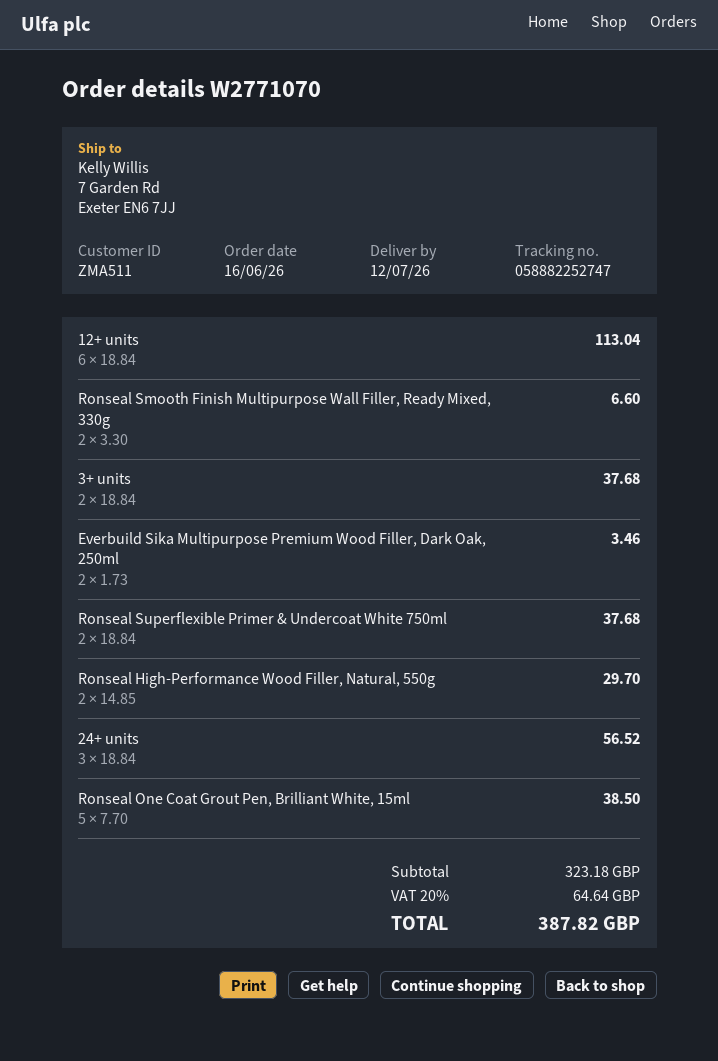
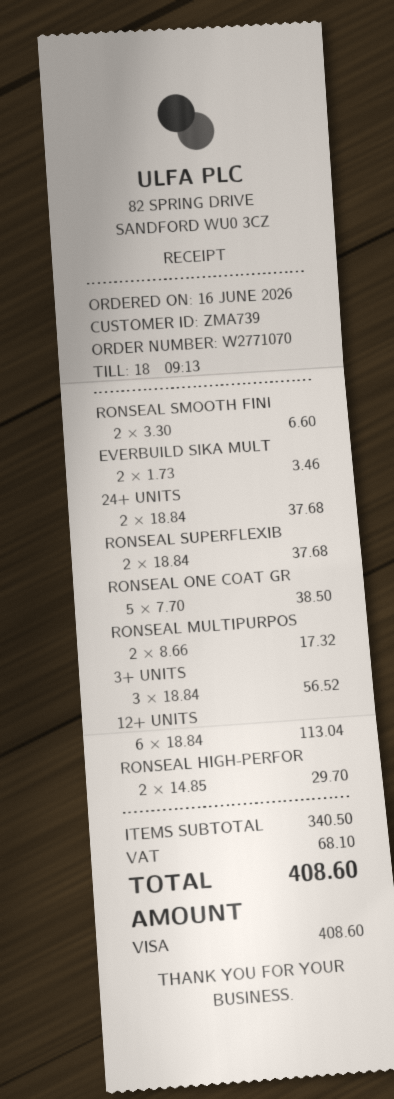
customer number: ZMA511 -> ZMA739
3+ units: 2 x 18.84 = 37.68 -> 3 x 18.84 = 56.52
24+ units: 3 x 18.84 = 56.52 -> 2 x 18.84 = 37.68
RONSEAL MULTIPURPOS: none -> 2 x 8.66 = 17.32
subtotal: 323.18 -> 340.50
tax: 64.64 -> 68.10
total: 387.82 -> 408.60

